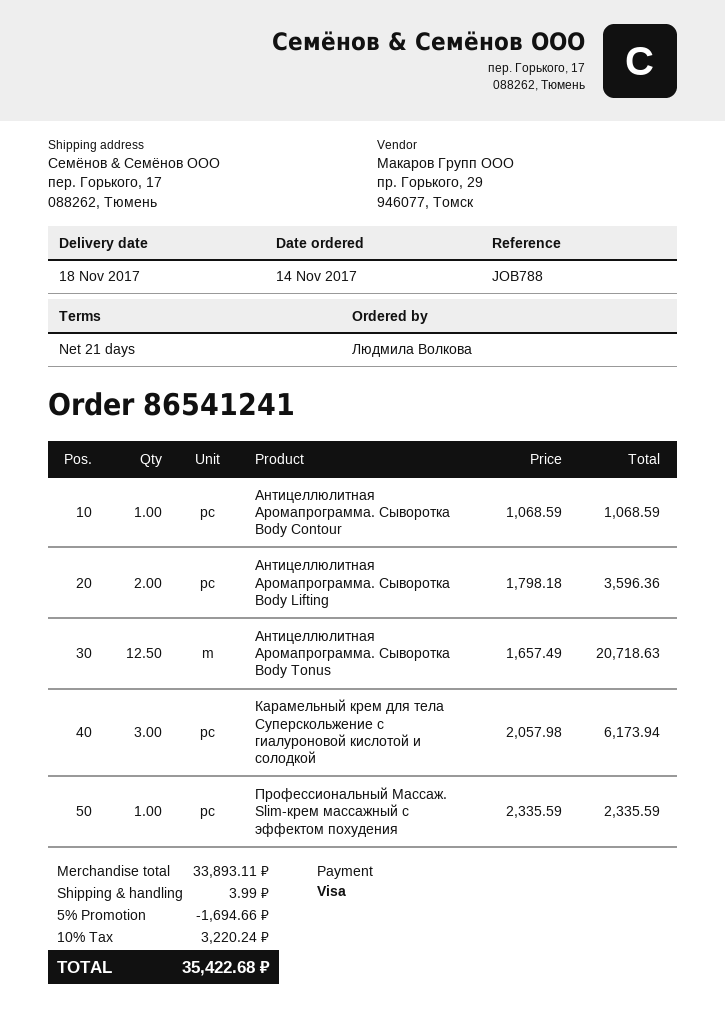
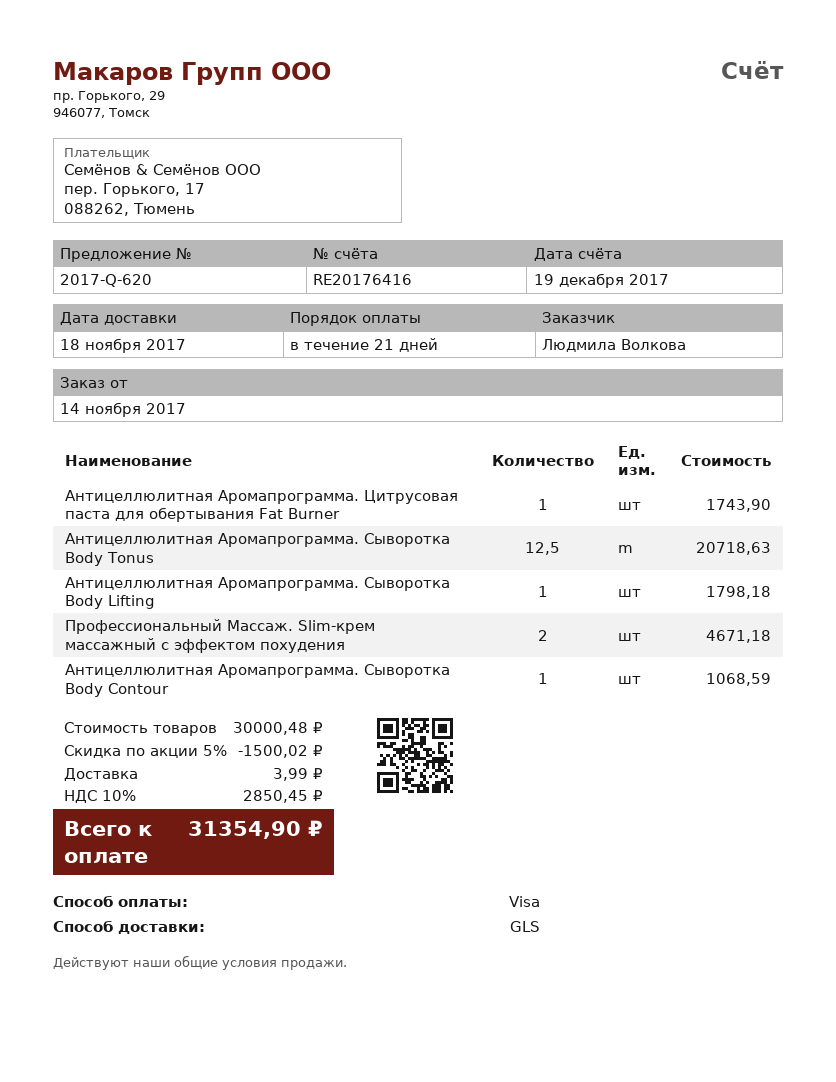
Антицеллюлитная Аромапрограмма. Сыворотка Body Lifting: 2 for 3596.36 -> 1 for 1798.18
Карамельный крем для тела Суперскольжение с гиалуроновой кислотой и солодкой: 3 for 6173.94 -> none
Профессиональный Массаж. Slim-крем массажный с эффектом похудения: 1 for 2335.59 -> 2 for 4671.18
Антицеллюлитная Аромапрограмма. Цитрусовая паста для обертывания Fat Burner: none -> 1 for 1743.90
subtotal: 33893.11 -> 30000.48
discount: 5% = 1694.66 -> 5% = 1500.02
tax: 10% = 3220.24 -> 10% = 2850.45
total: 35422.68 -> 31354.90

